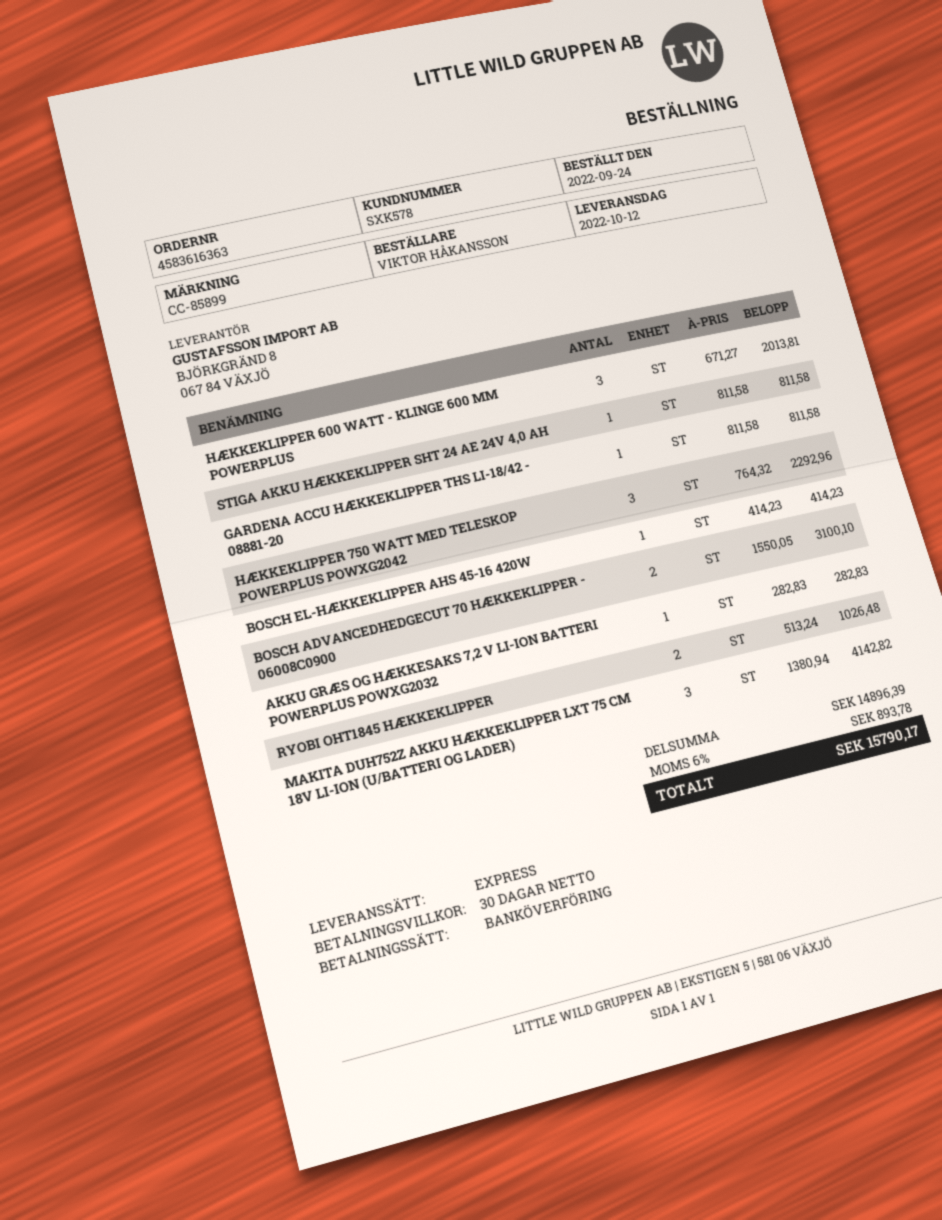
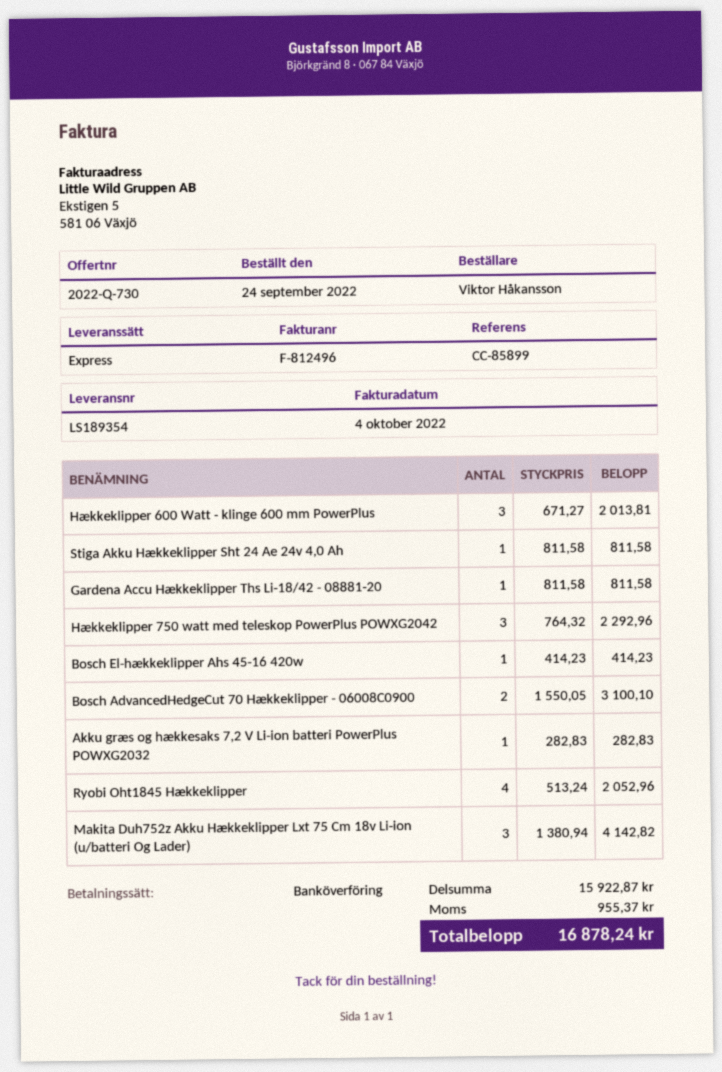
RYOBI OHT1845 HÆKKEKLIPPER: 2 x 513.24 = 1026.48 -> 4 x 513.24 = 2052.96
subtotal: 14896.39 -> 15922.87
tax: 893.78 -> 955.37
total: 15790.17 -> 16878.24

